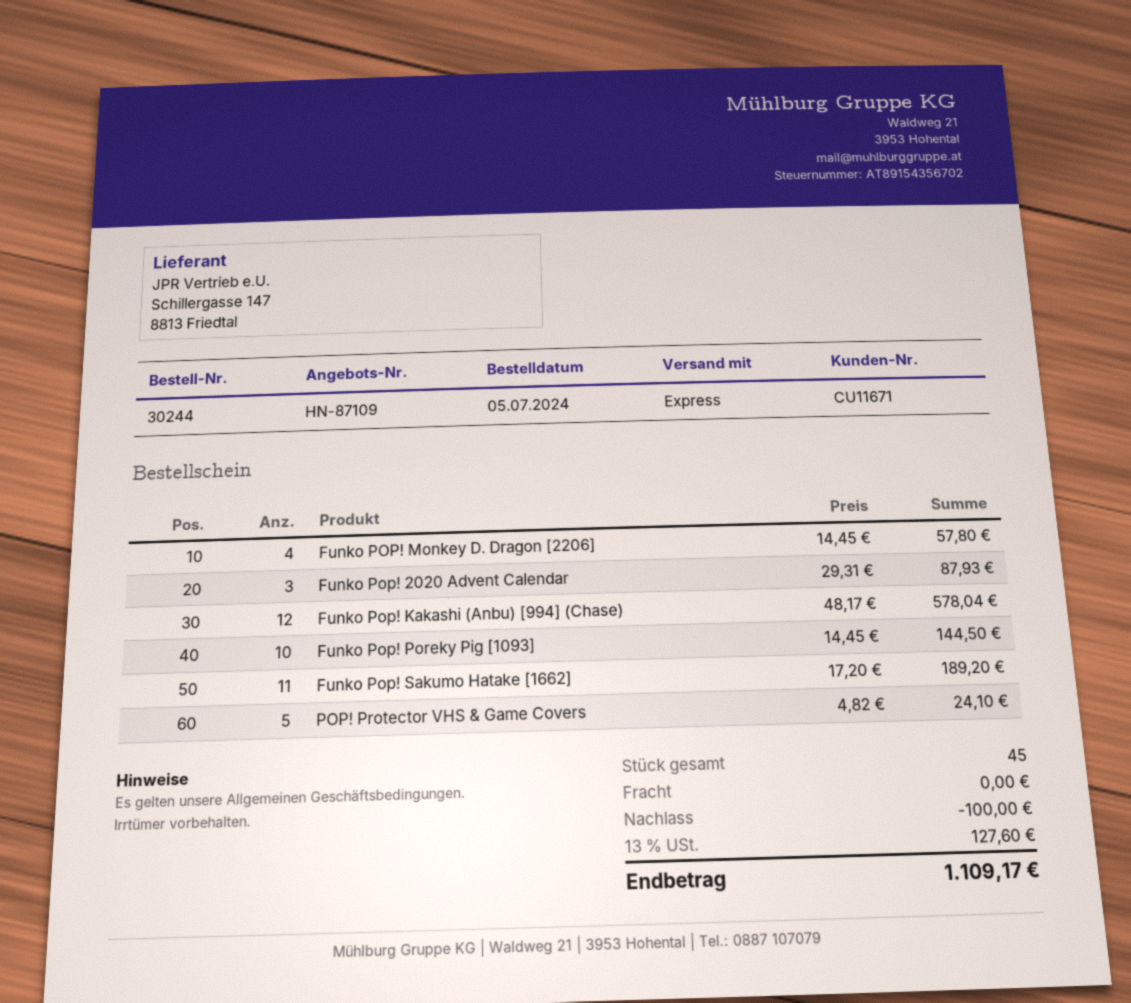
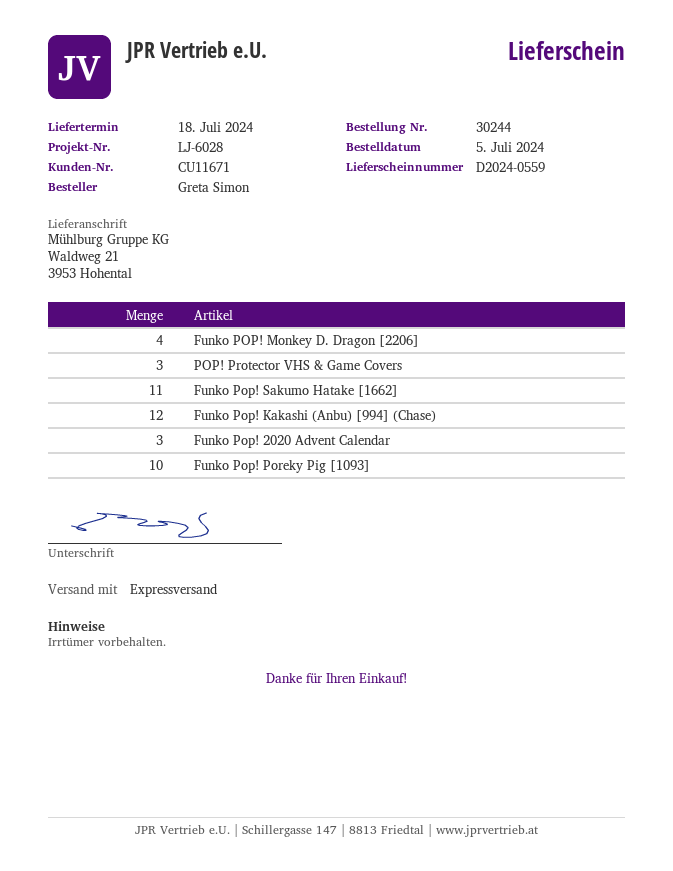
POP! Protector VHS & Game Covers: 5 -> 3

